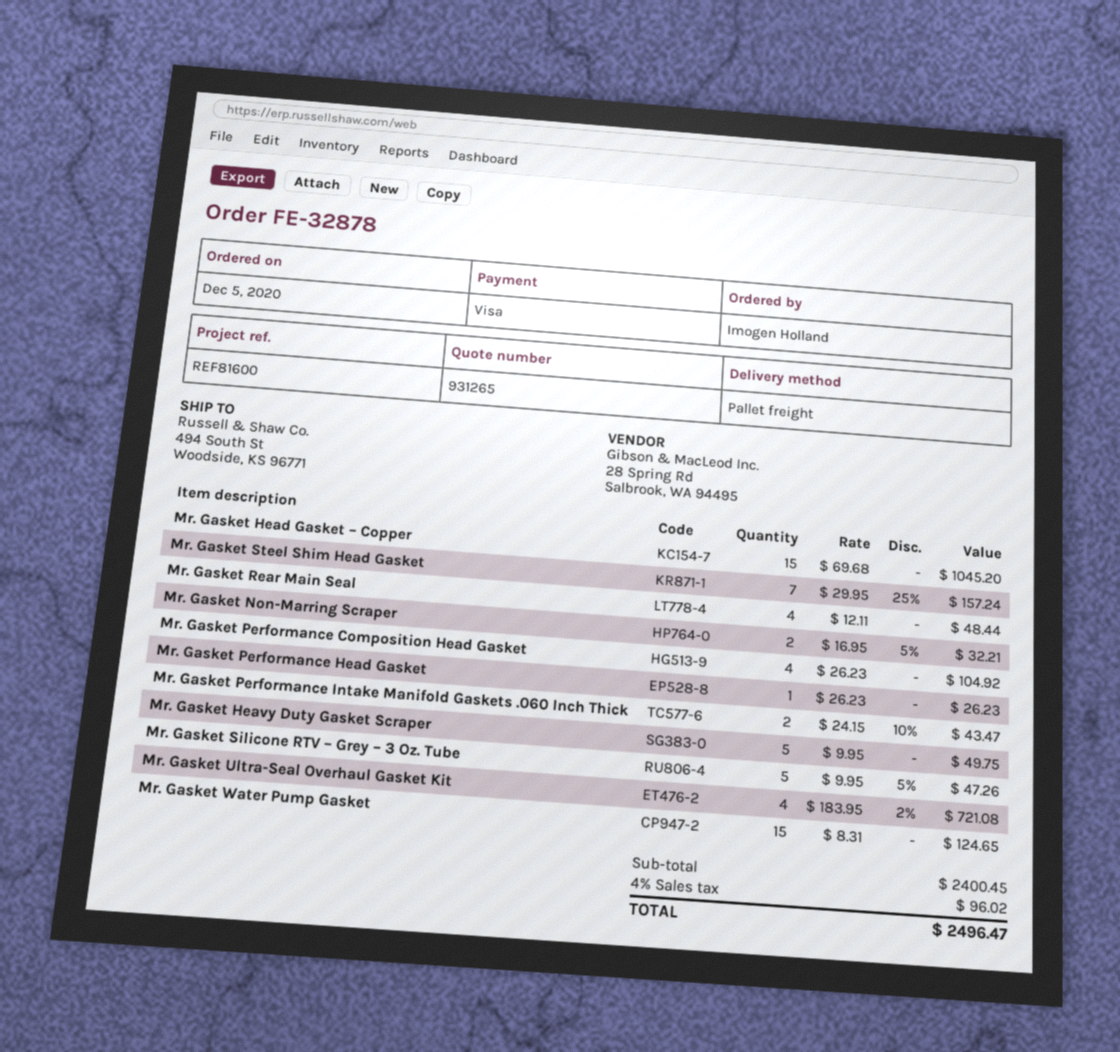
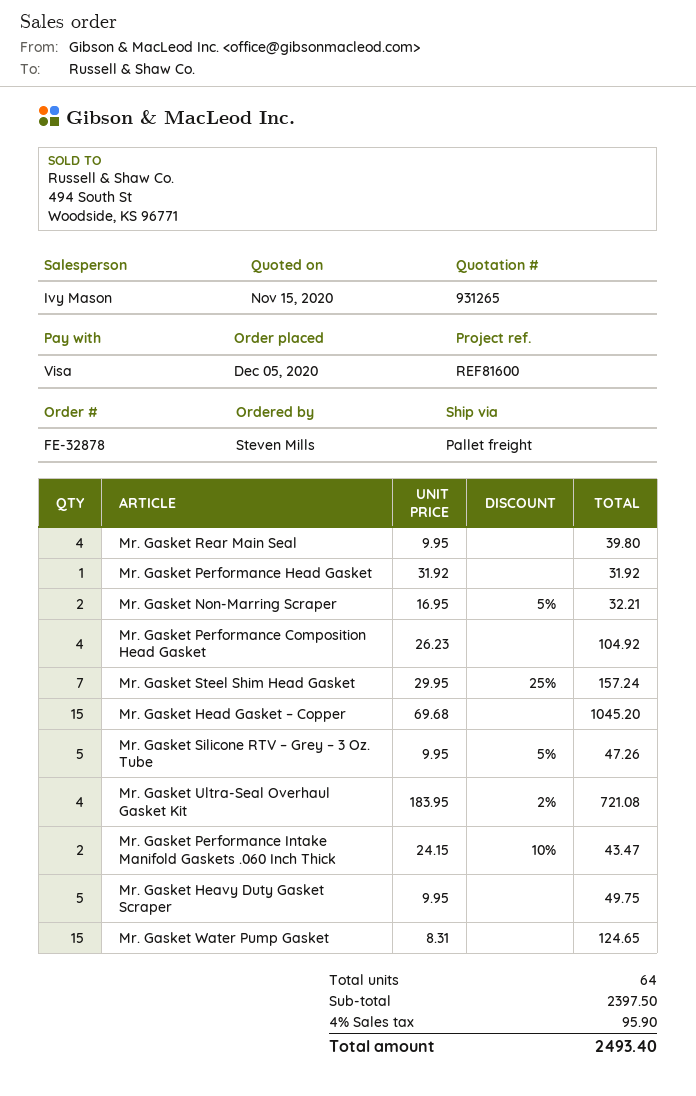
ordered by: Imogen Holland -> Steven Mills
Mr. Gasket Rear Main Seal: 4 x 12.11 = 48.44 -> 4 x 9.95 = 39.80
Mr. Gasket Performance Head Gasket: 1 x 26.23 = 26.23 -> 1 x 31.92 = 31.92
subtotal: 2400.45 -> 2397.50
tax: 4% = 96.02 -> 4% = 95.90
total: 2496.47 -> 2493.40

